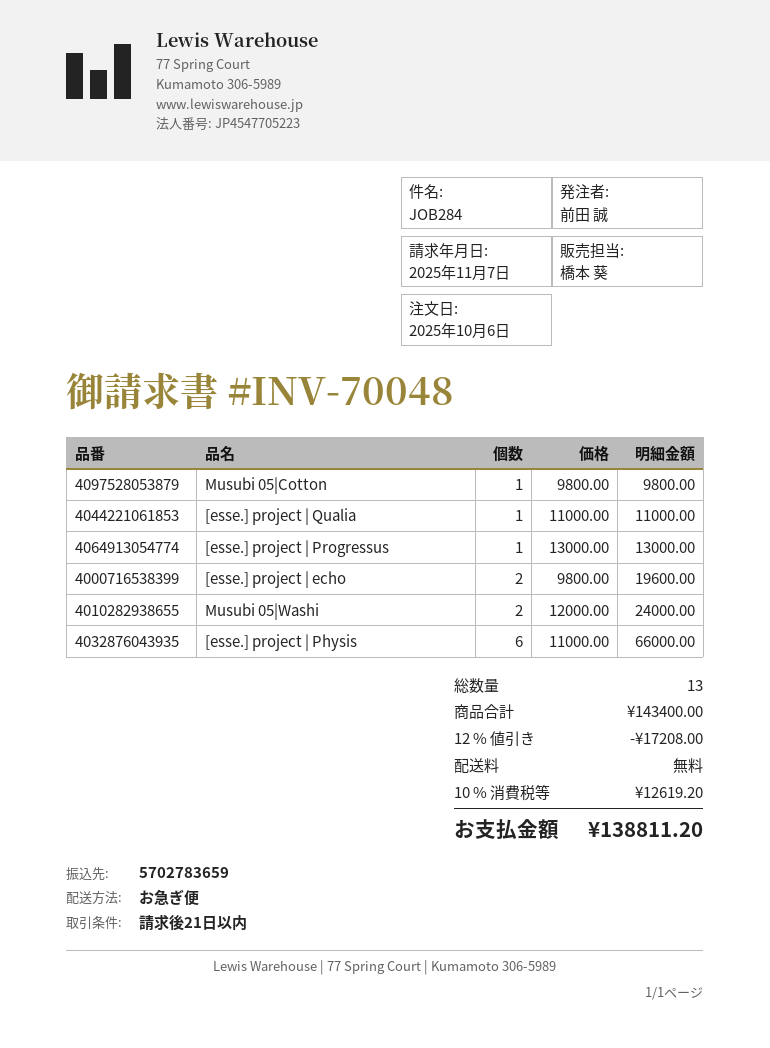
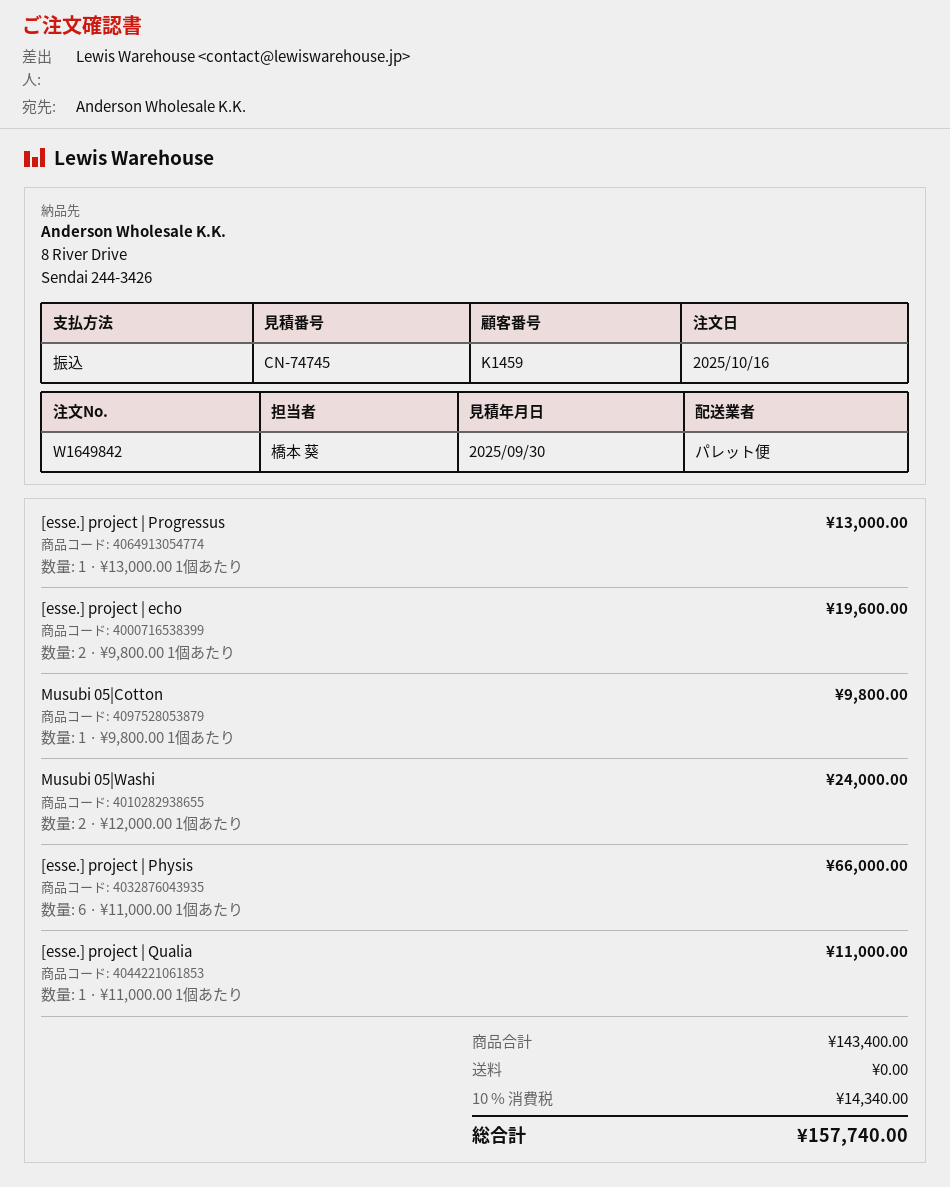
order date: 2025-10-06 -> 2025-10-16
shipping method: express -> pallet freight
discount: 12% = 17208.00 -> none
tax: 10% = 12619.20 -> 10% = 14340.00
total: 138811.20 -> 157740.00

